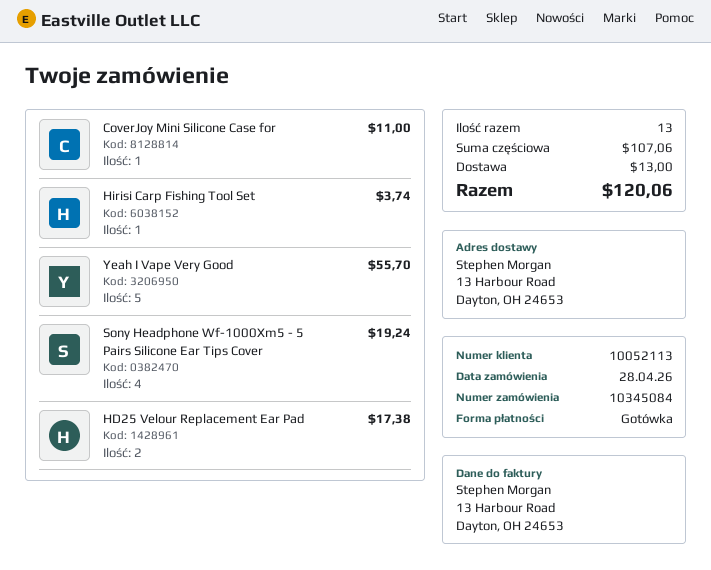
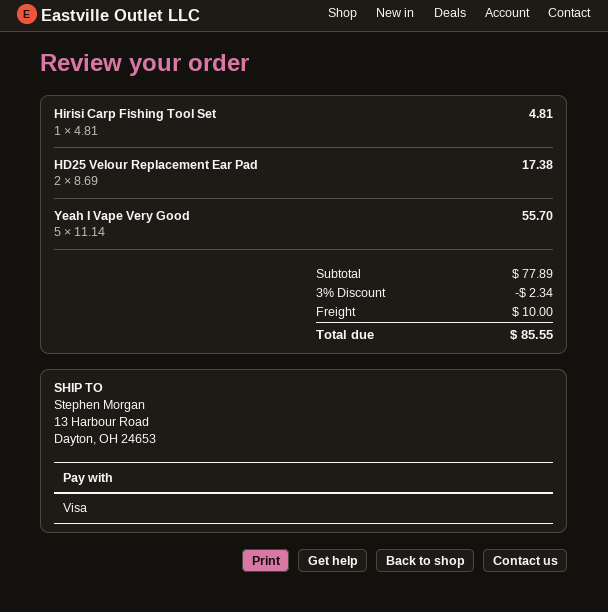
payment method: cash -> Visa
CoverJoy Mini Silicone Case for: 1 for 11.00 -> none
Hirisi Carp Fishing Tool Set: 1 for 3.74 -> 1 for 4.81
Sony Headphone Wf-1000Xm5 - 5 Pairs Silicone Ear Tips Cover: 4 for 19.24 -> none
subtotal: 107.06 -> 77.89
discount: none -> 3% = 2.34
shipping: 13.00 -> 10.00
total: 120.06 -> 85.55

